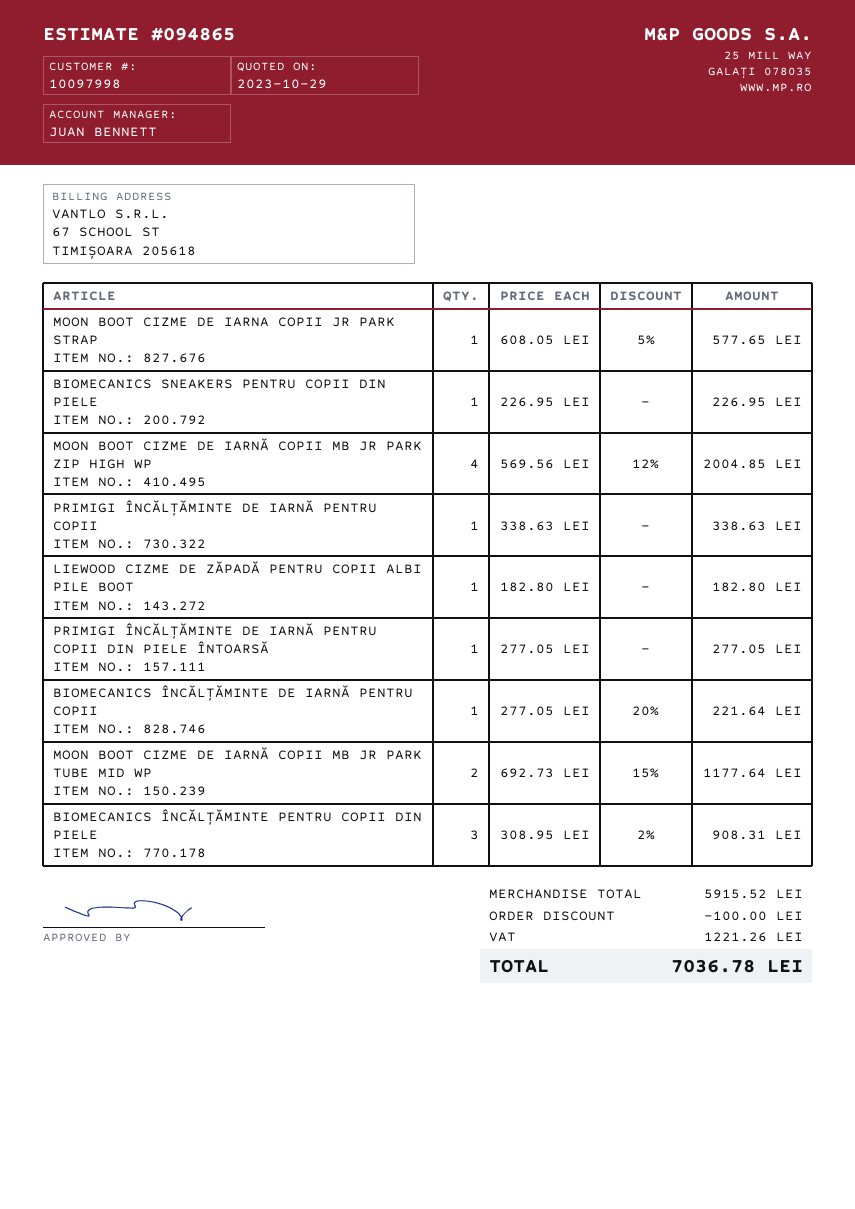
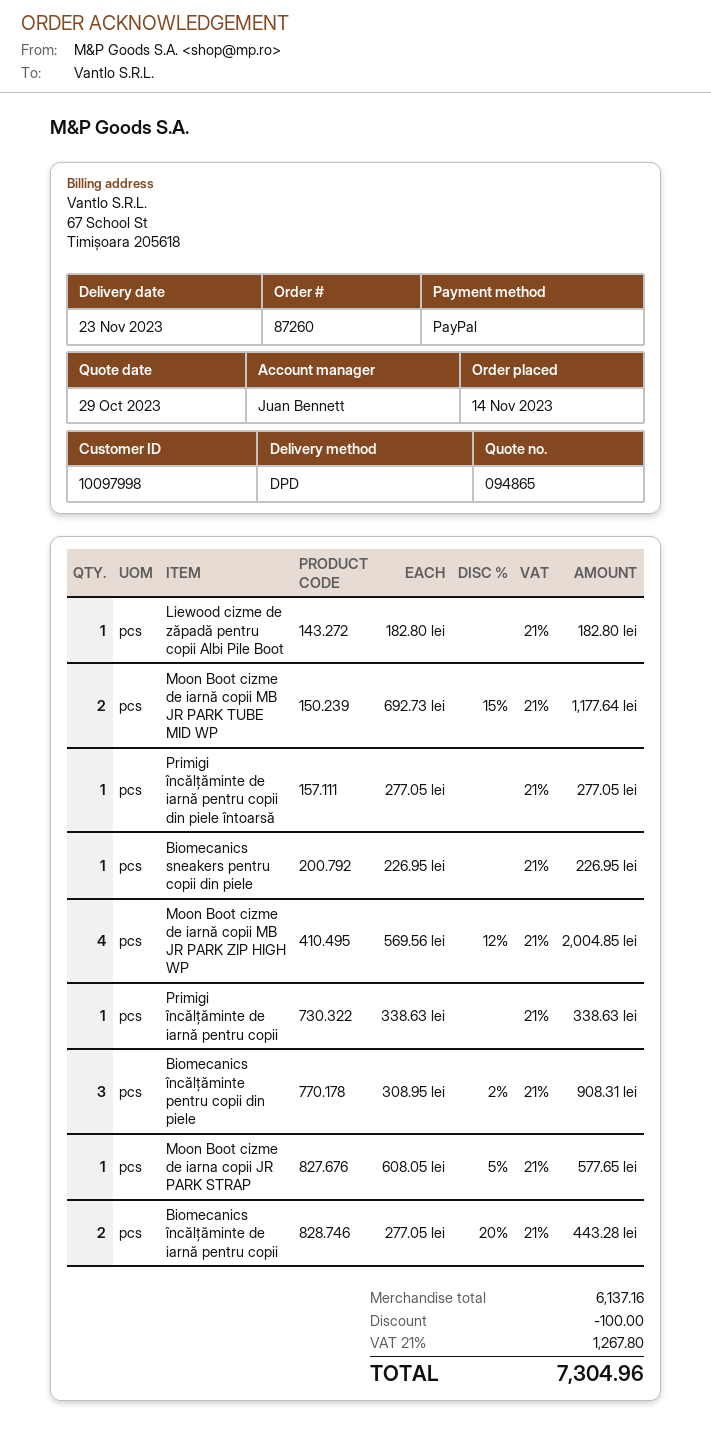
BIOMECANICS ÎNCĂLȚĂMINTE DE IARNĂ PENTRU COPII: 1 x 277.05 - 20% = 221.64 -> 2 x 277.05 - 20% = 443.28
subtotal: 5915.52 -> 6137.16
tax: 1221.26 -> 1267.80
total: 7036.78 -> 7304.96

